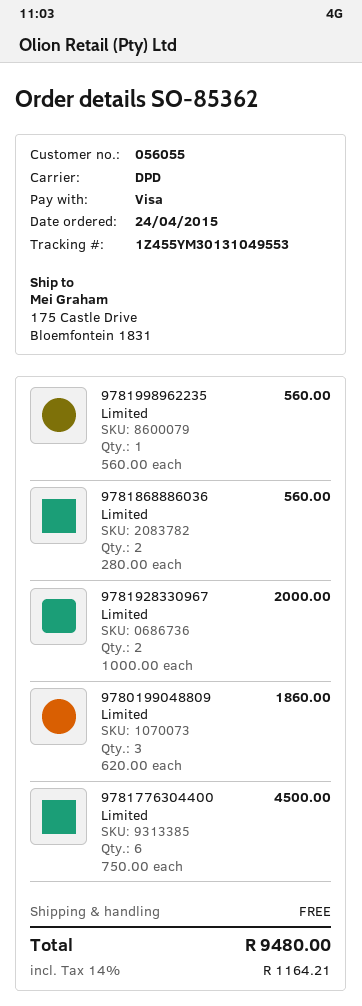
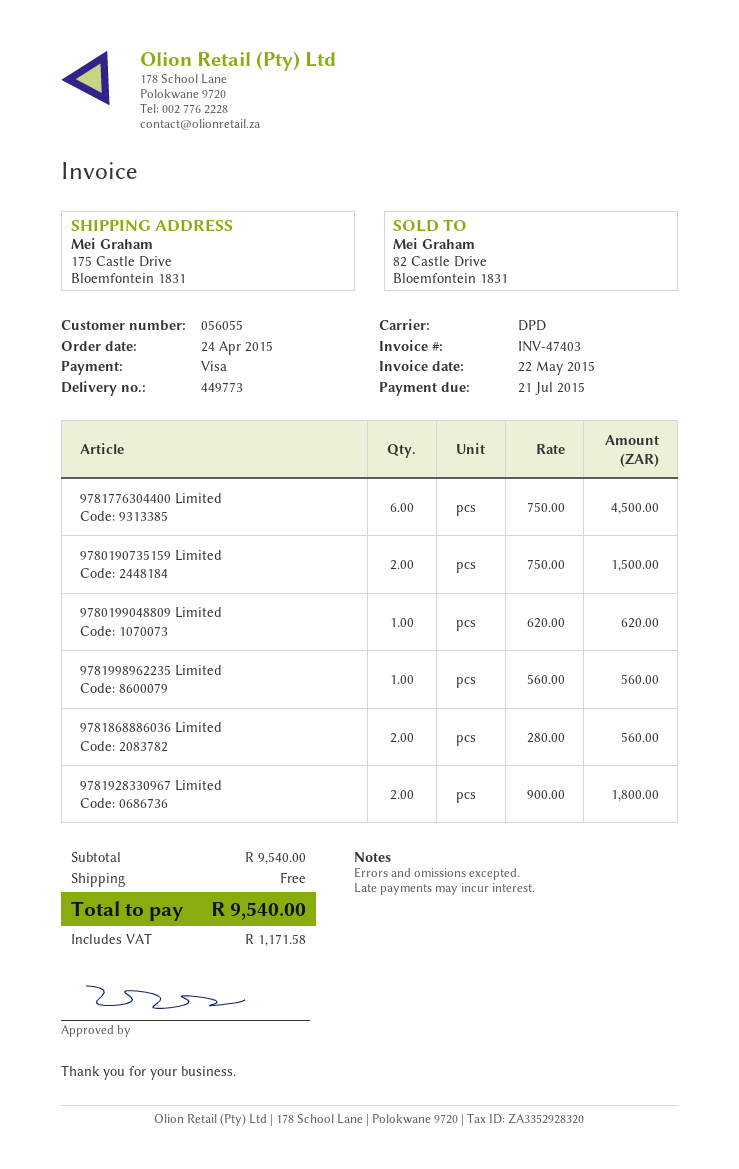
9781928330967 Limited: 2 x 1000.00 = 2000.00 -> 2 x 900.00 = 1800.00
9780199048809 Limited: 3 x 620.00 = 1860.00 -> 1 x 620.00 = 620.00
9780190735159 Limited: none -> 2 x 750.00 = 1500.00
tax: 1164.21 -> 1171.58
total: 9480.00 -> 9540.00

